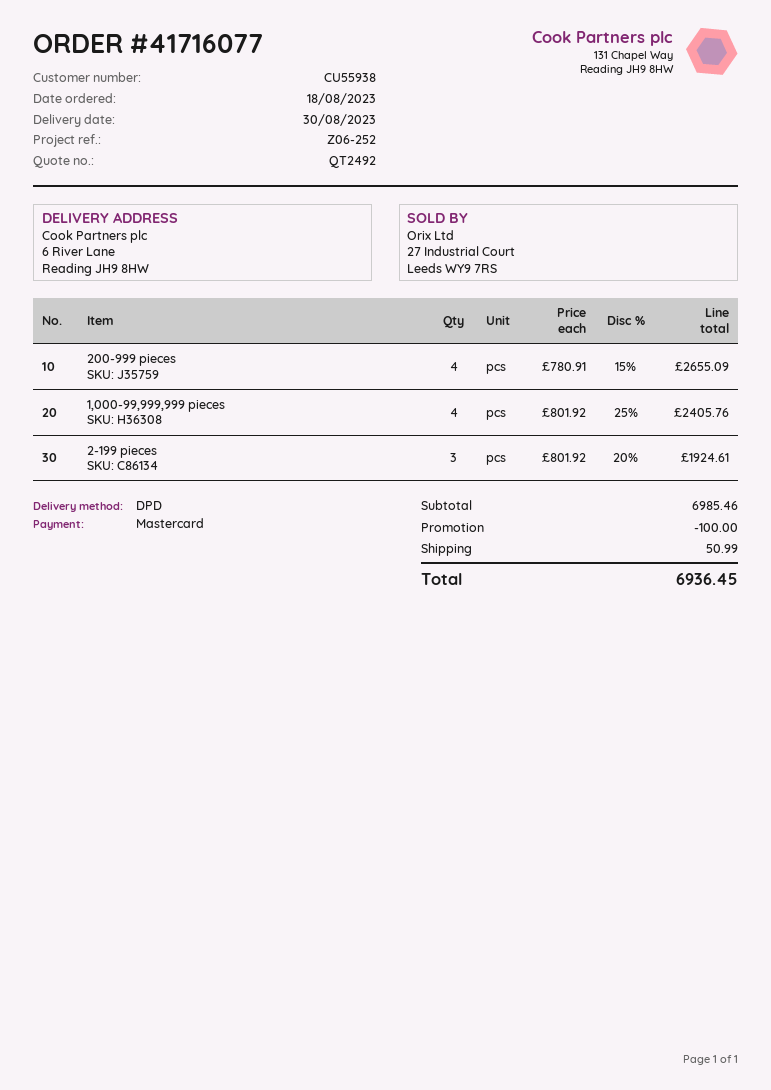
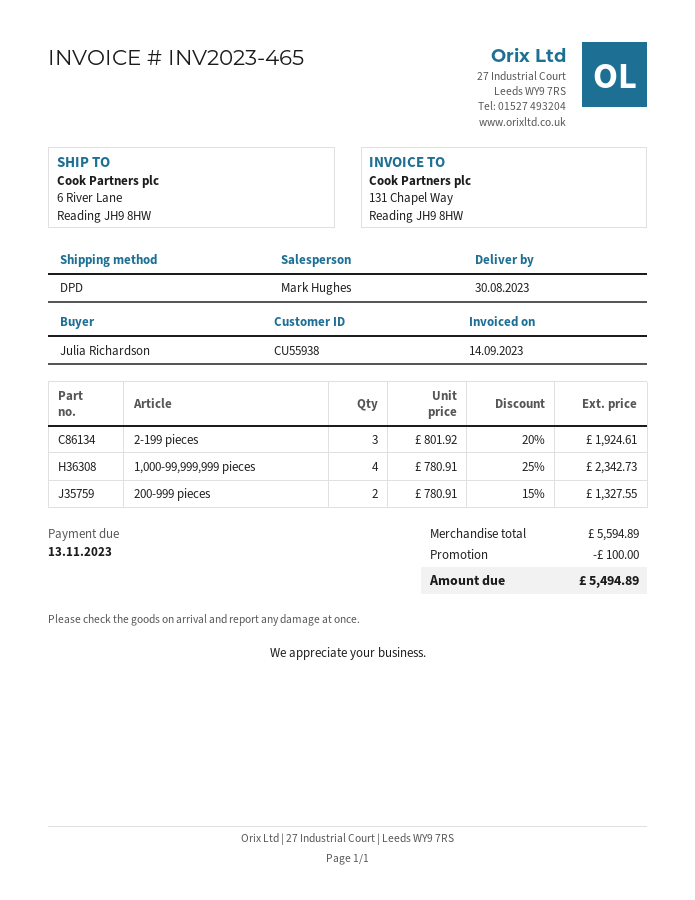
200-999 pieces: 4 x 780.91 - 15% = 2655.09 -> 2 x 780.91 - 15% = 1327.55
1,000-99,999,999 pieces: 4 x 801.92 - 25% = 2405.76 -> 4 x 780.91 - 25% = 2342.73
subtotal: 6985.46 -> 5594.89
shipping: 50.99 -> none
total: 6936.45 -> 5494.89

